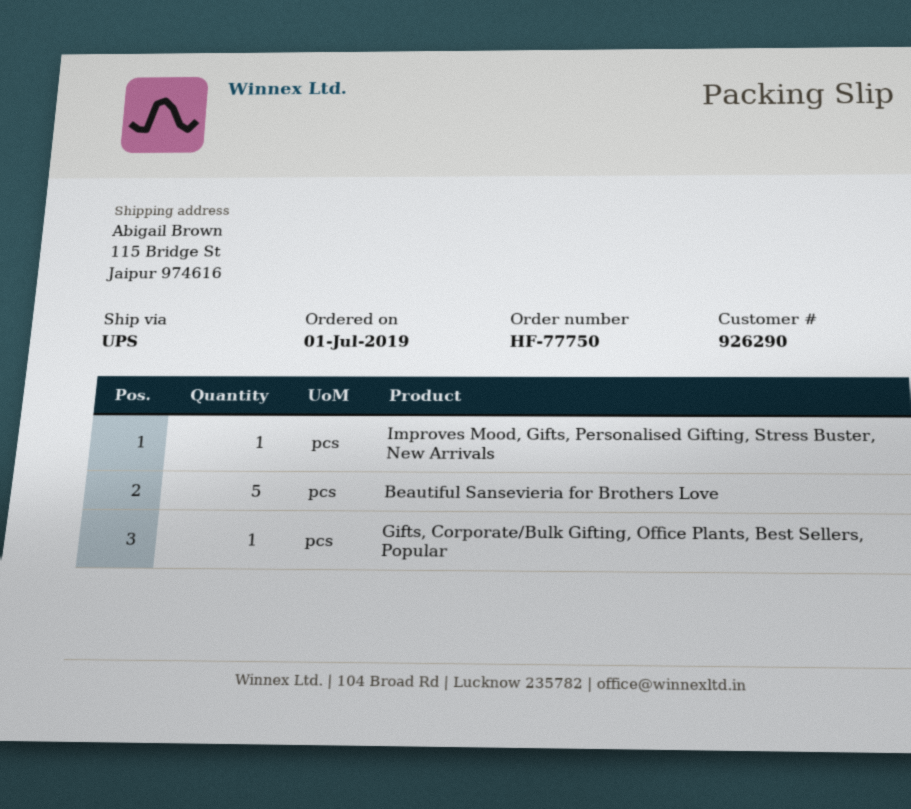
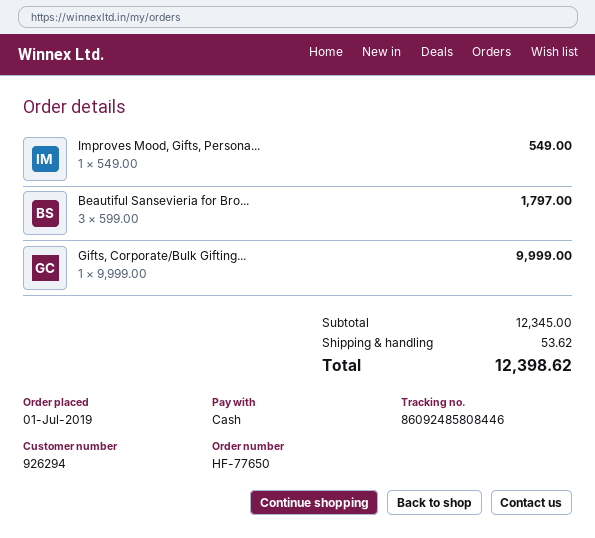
order number: HF-77750 -> HF-77650
customer number: 926290 -> 926294
Beautiful Sansevieria for Brothers Love: 5 -> 3

